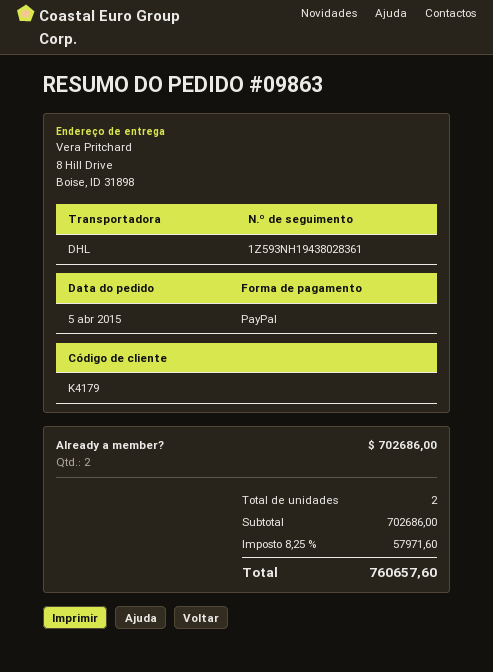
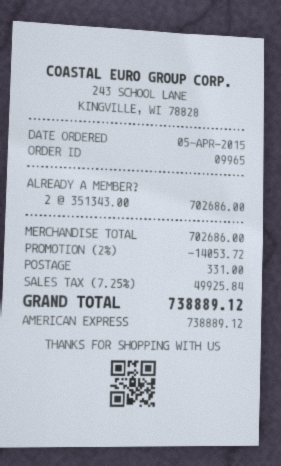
order number: 09863 -> 09965
payment method: PayPal -> American Express
discount: none -> 2% = 14053.72
shipping: none -> 331.00
tax: 8.25% = 57971.60 -> 7.25% = 49925.84
total: 760657.60 -> 738889.12

